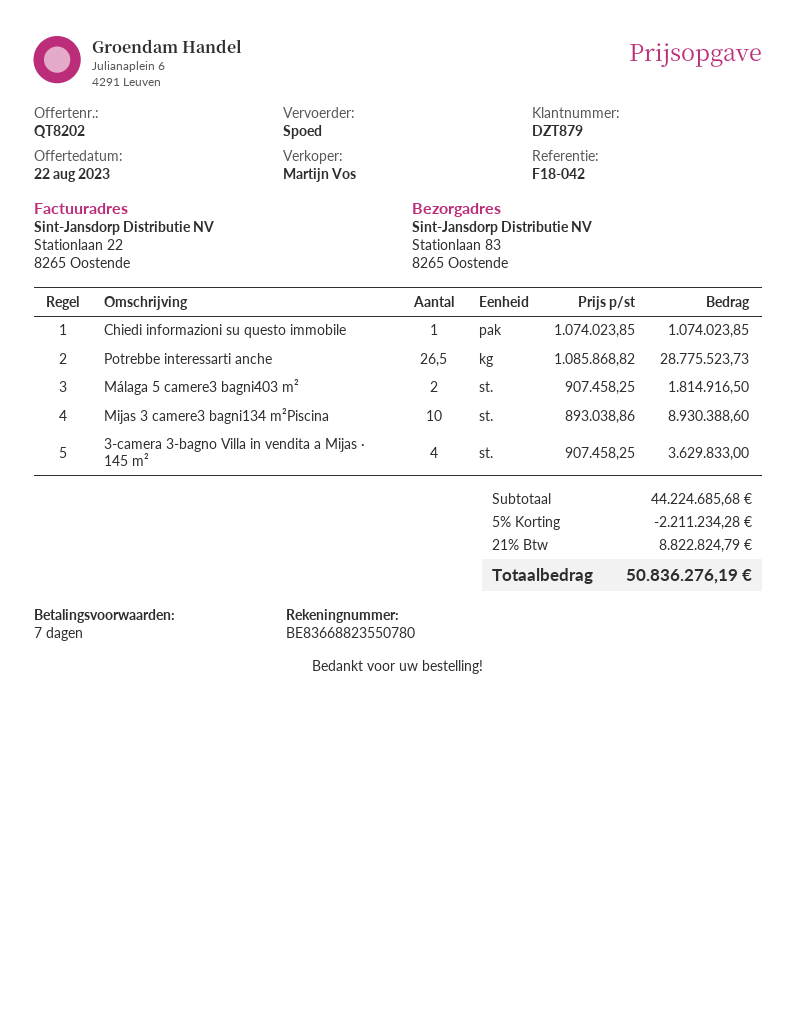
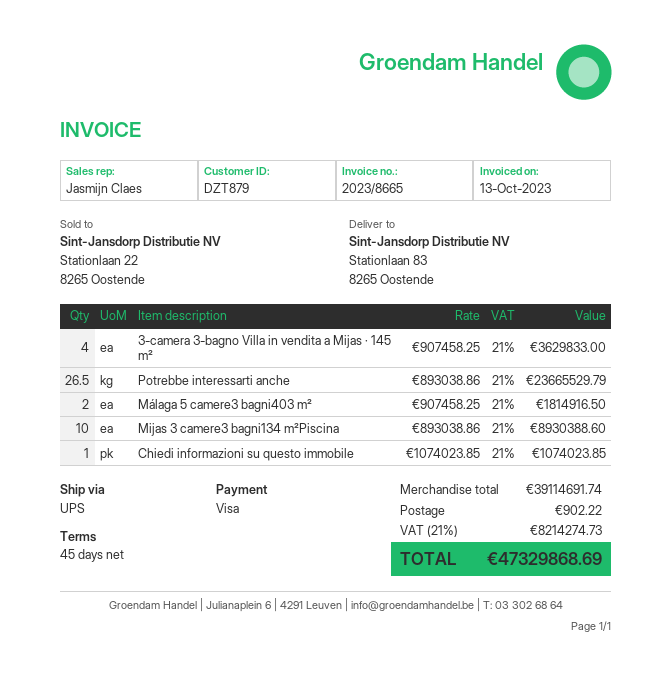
payment terms: 7 days -> 45 days
sales rep: Martijn Vos -> Jasmijn Claes
shipping method: express -> UPS
Potrebbe interessarti anche: 26.5 x 1085868.82 = 28775523.73 -> 26.5 x 893038.86 = 23665529.79
subtotal: 44224685.68 -> 39114691.74
discount: 5% = 2211234.28 -> none
shipping: none -> 902.22
tax: 21% = 8822824.79 -> 21% = 8214274.73
total: 50836276.19 -> 47329868.69

